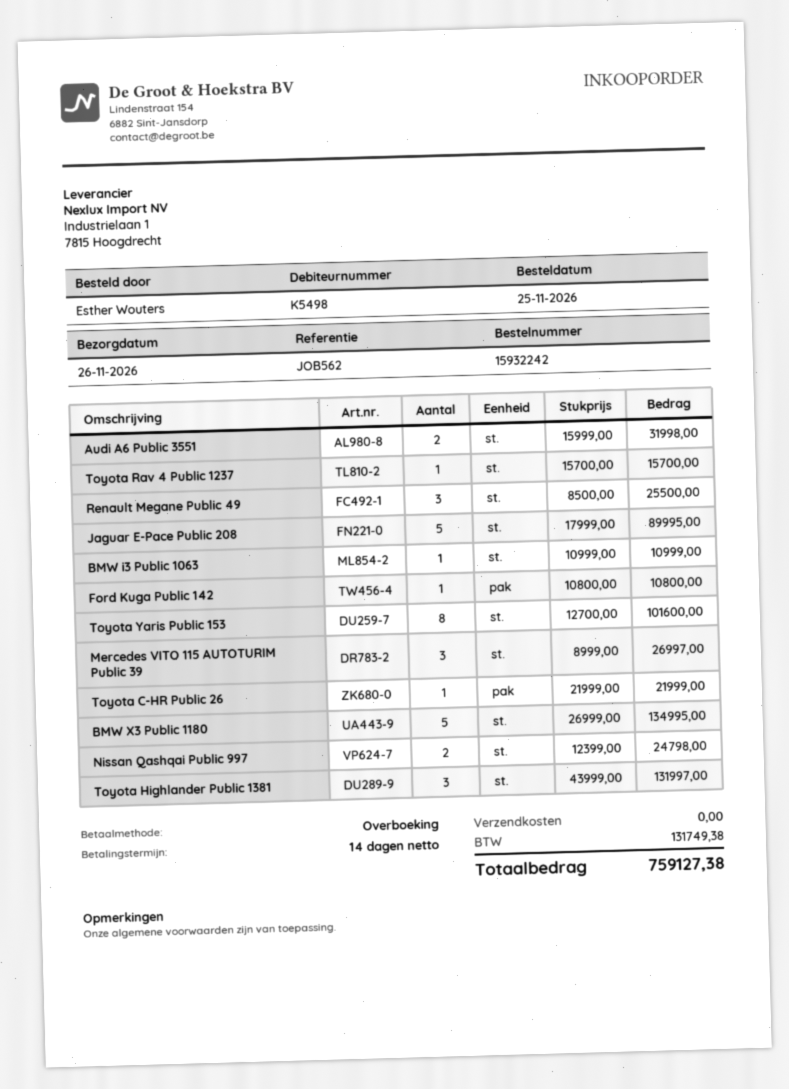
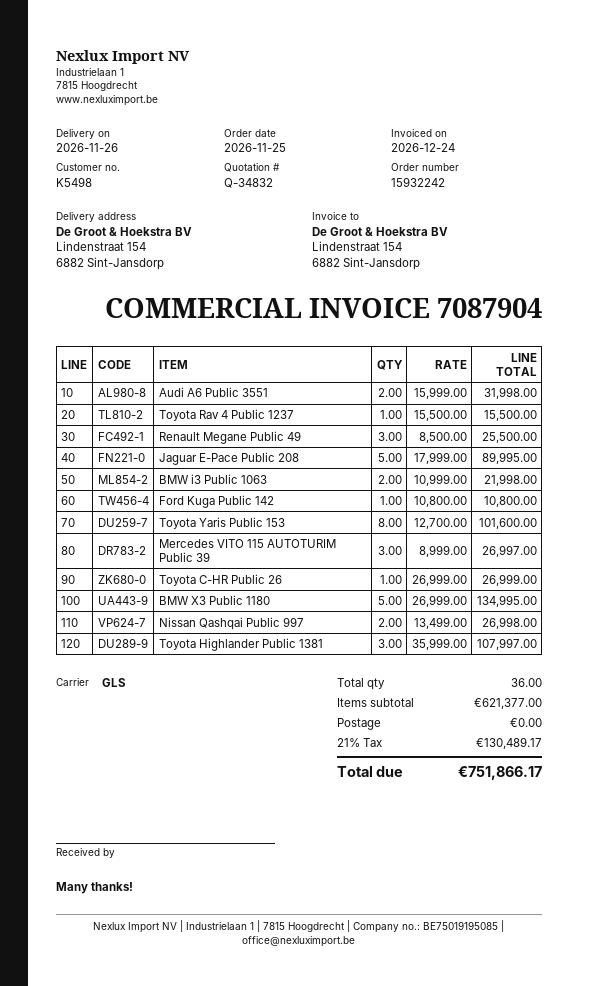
Toyota Rav 4 Public 1237: 1 x 15700.00 = 15700.00 -> 1 x 15500.00 = 15500.00
BMW i3 Public 1063: 1 x 10999.00 = 10999.00 -> 2 x 10999.00 = 21998.00
Toyota C-HR Public 26: 1 x 21999.00 = 21999.00 -> 1 x 26999.00 = 26999.00
Nissan Qashqai Public 997: 2 x 12399.00 = 24798.00 -> 2 x 13499.00 = 26998.00
Toyota Highlander Public 1381: 3 x 43999.00 = 131997.00 -> 3 x 35999.00 = 107997.00
tax: 131749.38 -> 130489.17
total: 759127.38 -> 751866.17

